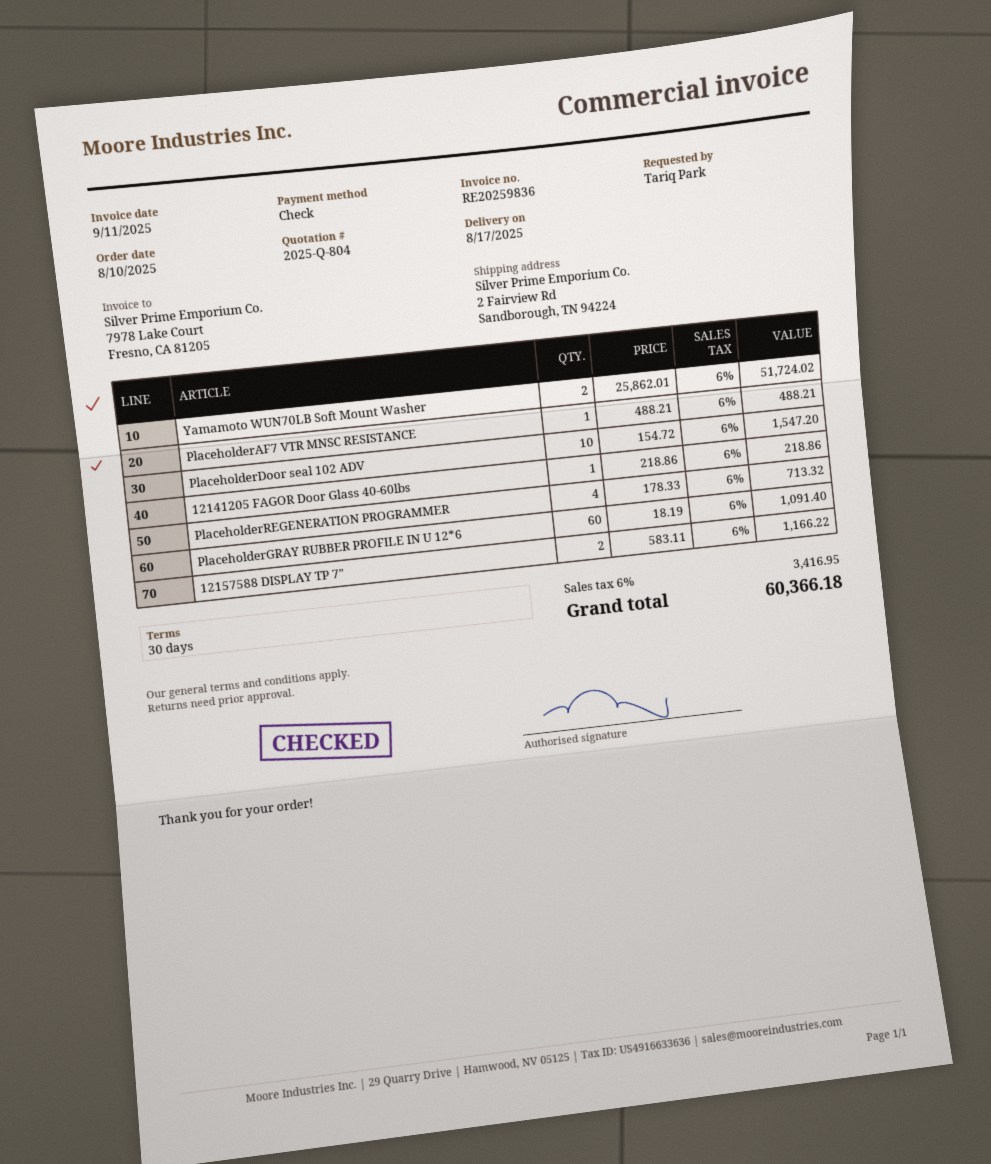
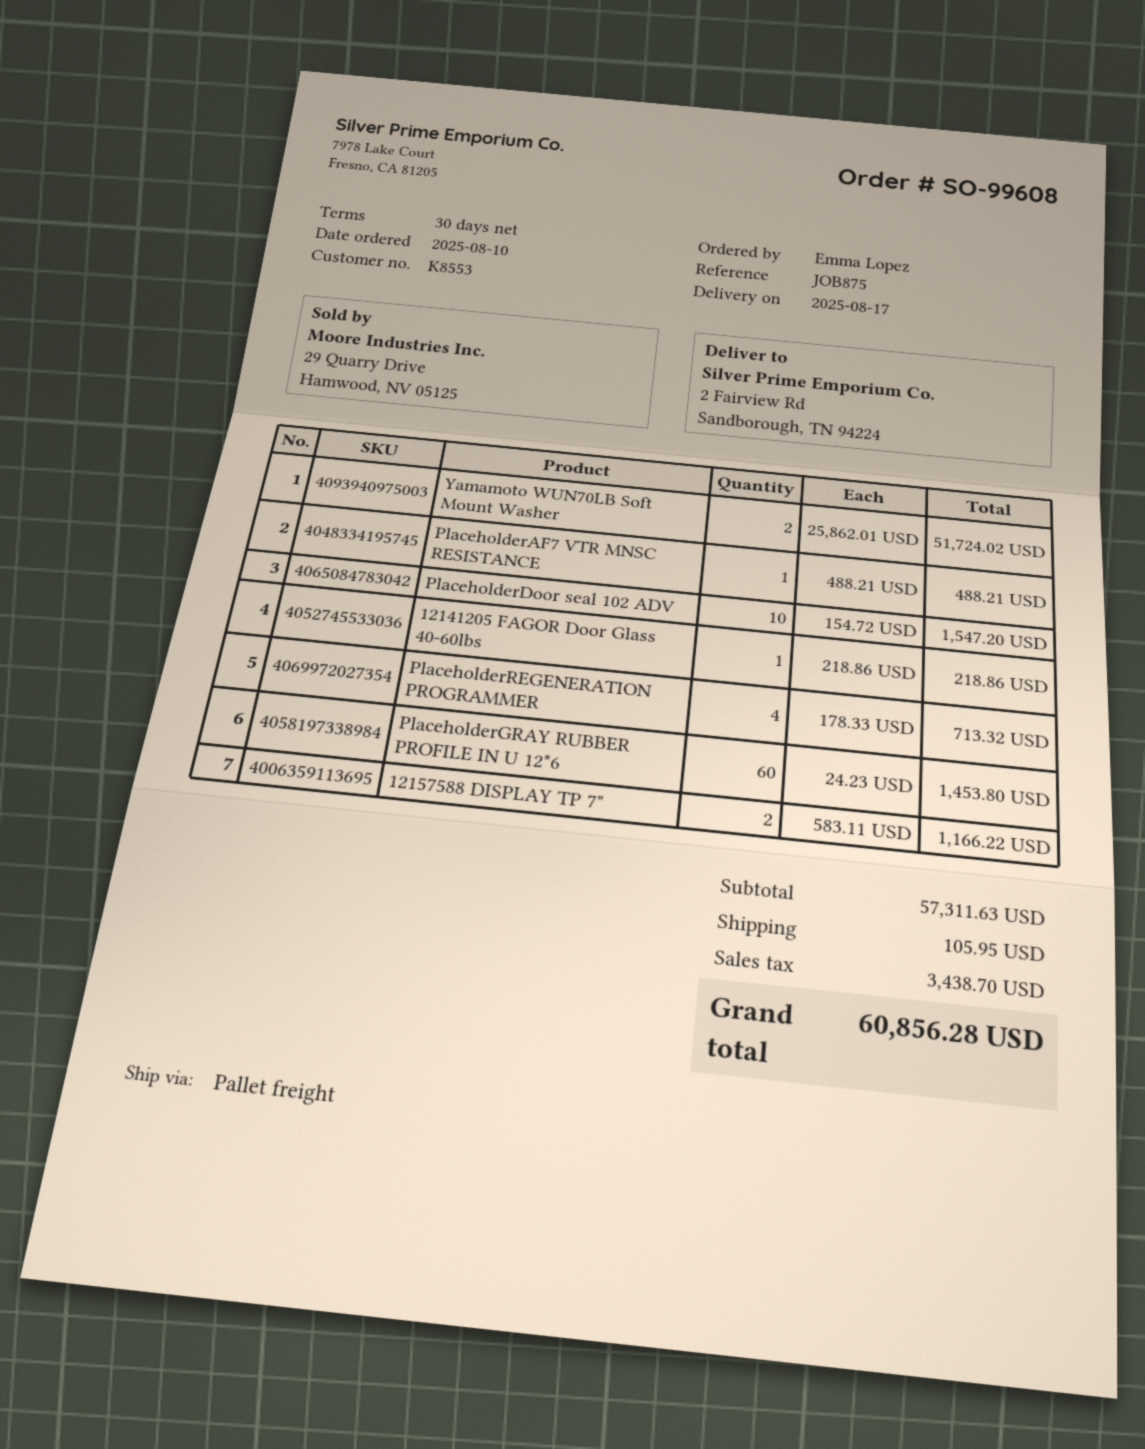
ordered by: Tariq Park -> Emma Lopez
PlaceholderGRAY RUBBER PROFILE IN U 12*6: 60 x 18.19 = 1091.40 -> 60 x 24.23 = 1453.80
shipping: none -> 105.95
tax: 3416.95 -> 3438.70
total: 60366.18 -> 60856.28

